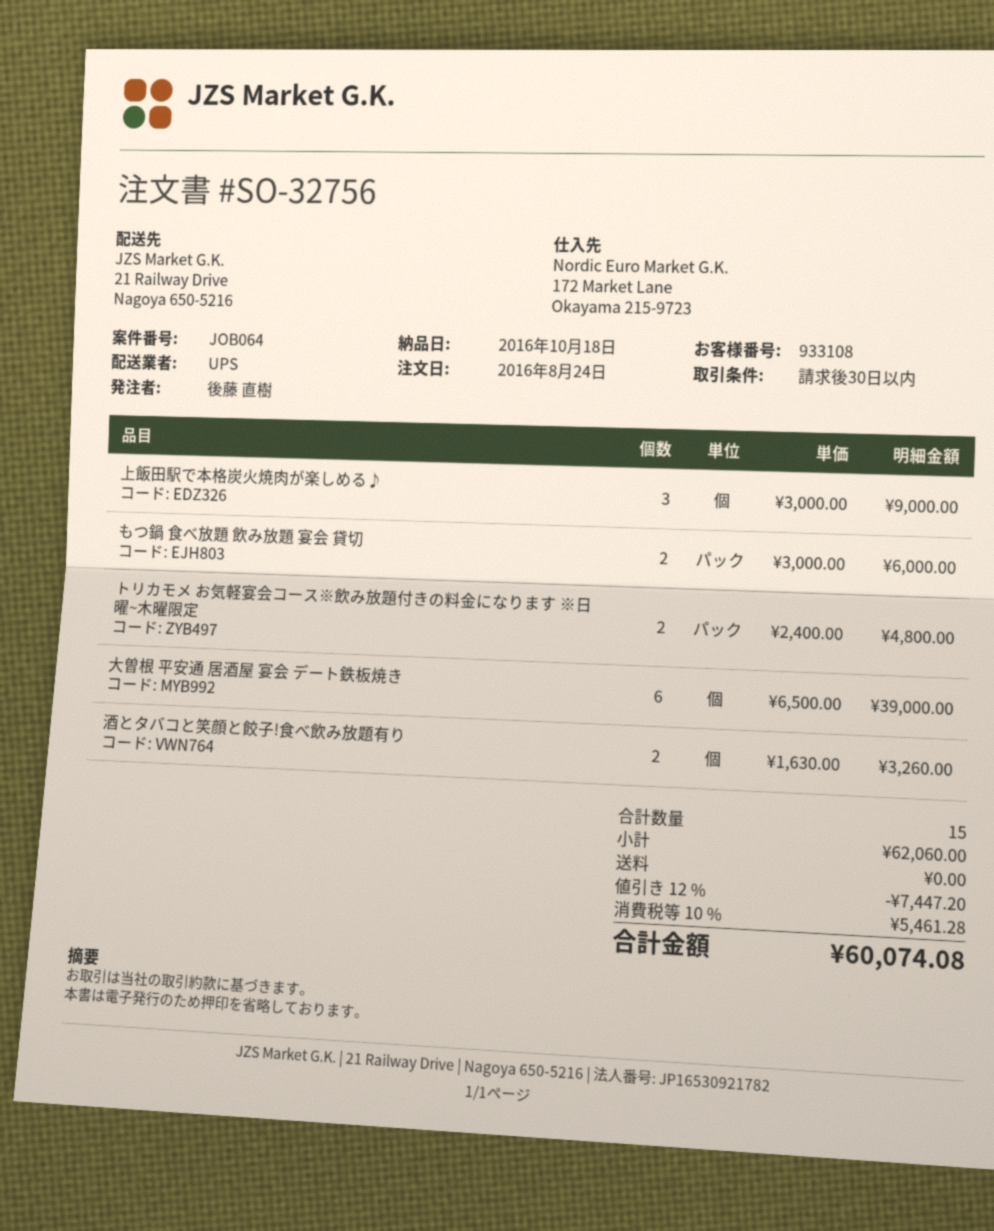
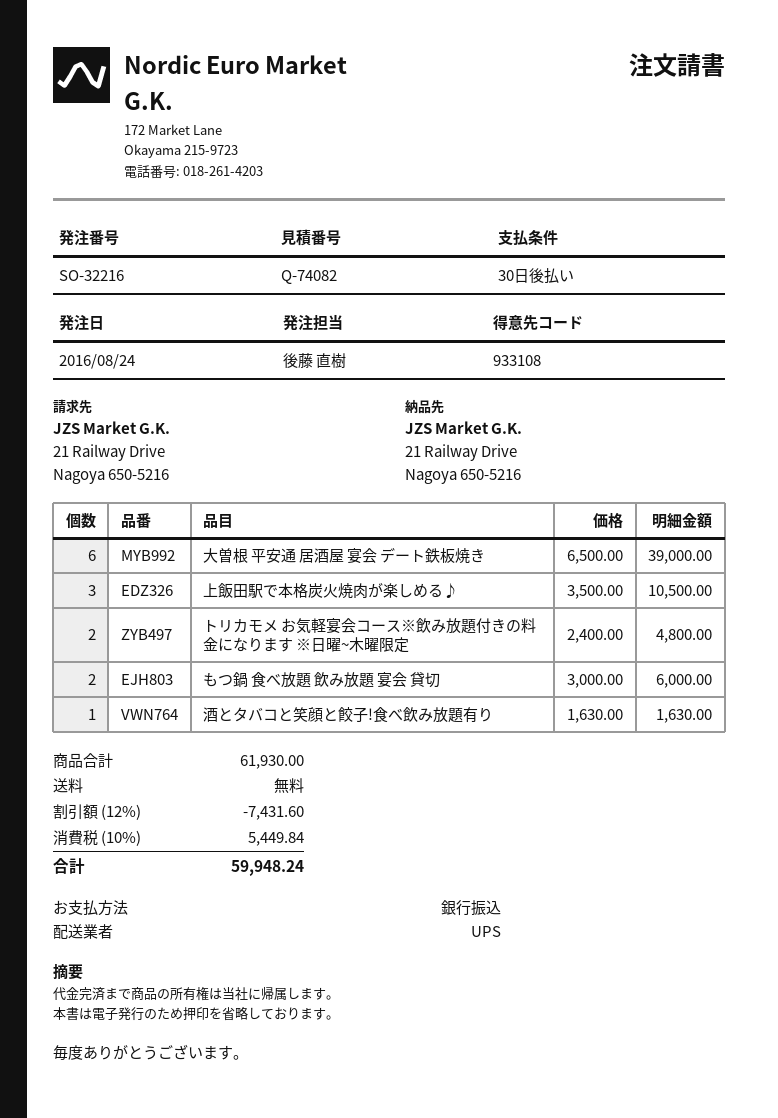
order number: SO-32756 -> SO-32216
上飯田駅で本格炭火焼肉が楽しめる♪: 3 x 3000.00 = 9000.00 -> 3 x 3500.00 = 10500.00
酒とタバコと笑顔と餃子!食べ飲み放題有り: 2 x 1630.00 = 3260.00 -> 1 x 1630.00 = 1630.00
subtotal: 62060.00 -> 61930.00
discount: 12% = 7447.20 -> 12% = 7431.60
tax: 10% = 5461.28 -> 10% = 5449.84
total: 60074.08 -> 59948.24

